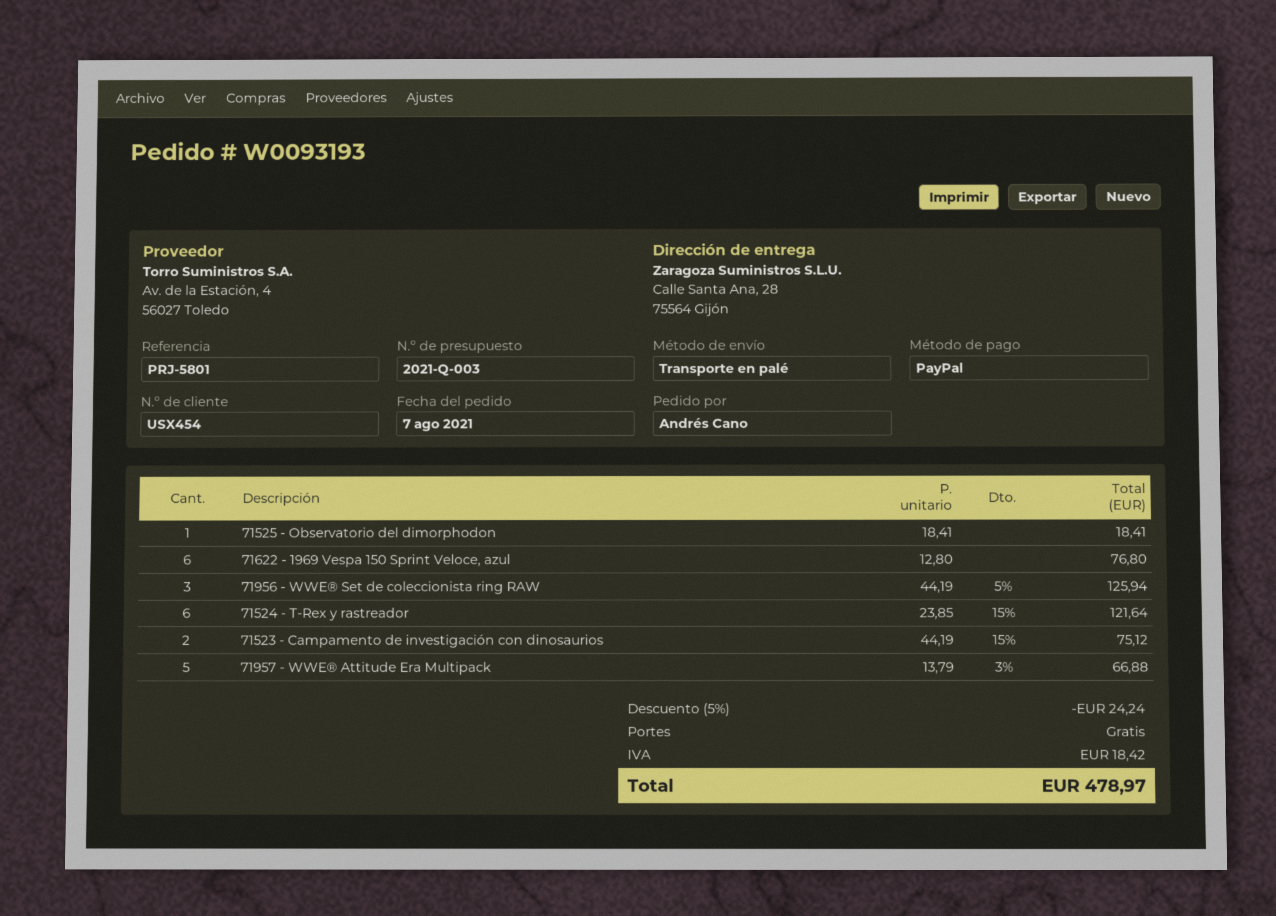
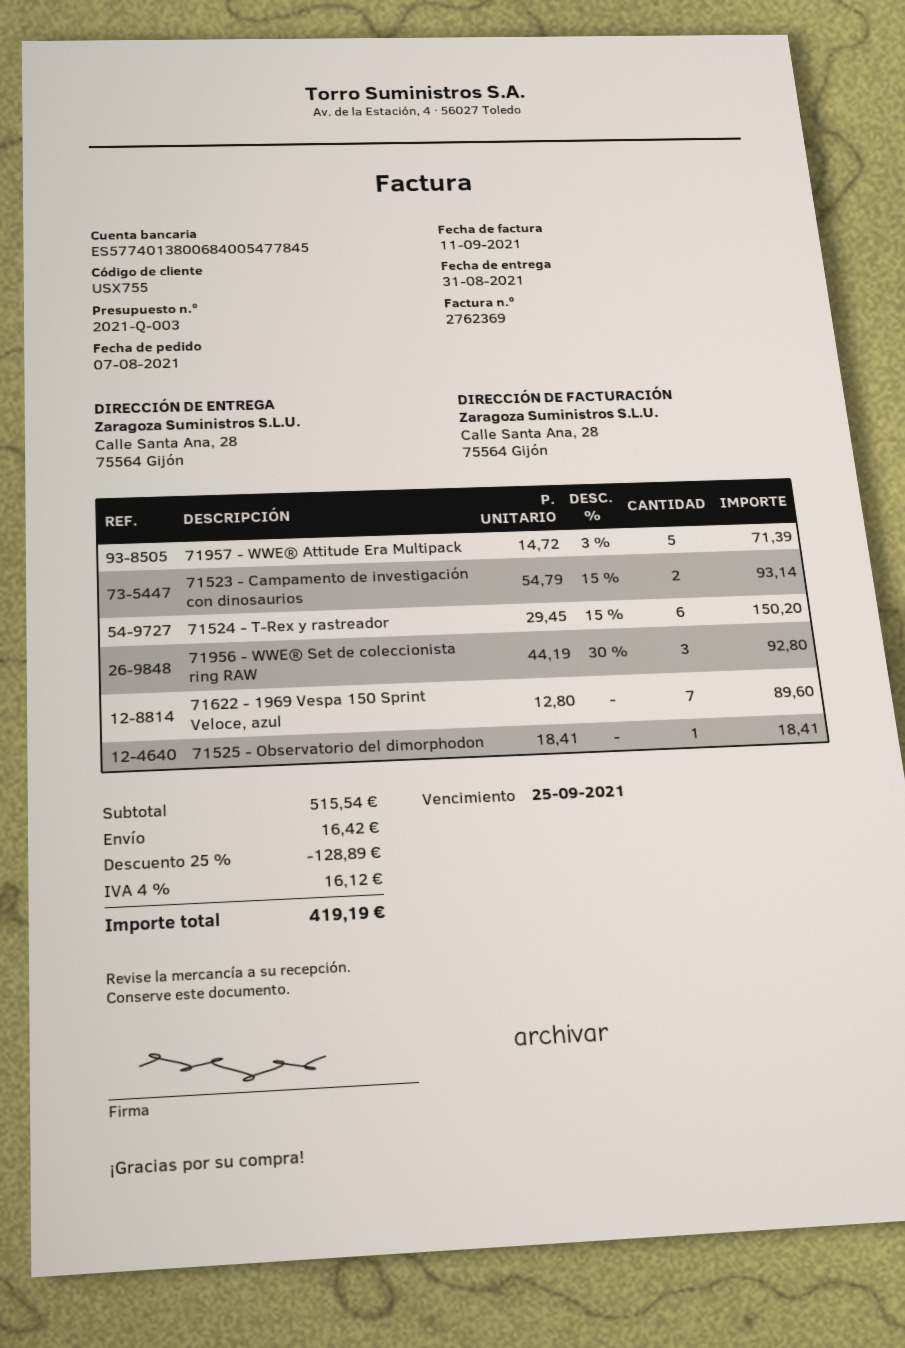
customer number: USX454 -> USX755
71622 - 1969 Vespa 150 Sprint Veloce, azul: 6 x 12.80 = 76.80 -> 7 x 12.80 = 89.60
71956 - WWE® Set de coleccionista ring RAW: 3 x 44.19 - 5% = 125.94 -> 3 x 44.19 - 30% = 92.80
71524 - T-Rex y rastreador: 6 x 23.85 - 15% = 121.64 -> 6 x 29.45 - 15% = 150.20
71523 - Campamento de investigación con dinosaurios: 2 x 44.19 - 15% = 75.12 -> 2 x 54.79 - 15% = 93.14
71957 - WWE® Attitude Era Multipack: 5 x 13.79 - 3% = 66.88 -> 5 x 14.72 - 3% = 71.39
discount: 5% = 24.24 -> 25% = 128.89
shipping: 0.00 -> 16.42
tax: 18.42 -> 16.12
total: 478.97 -> 419.19

